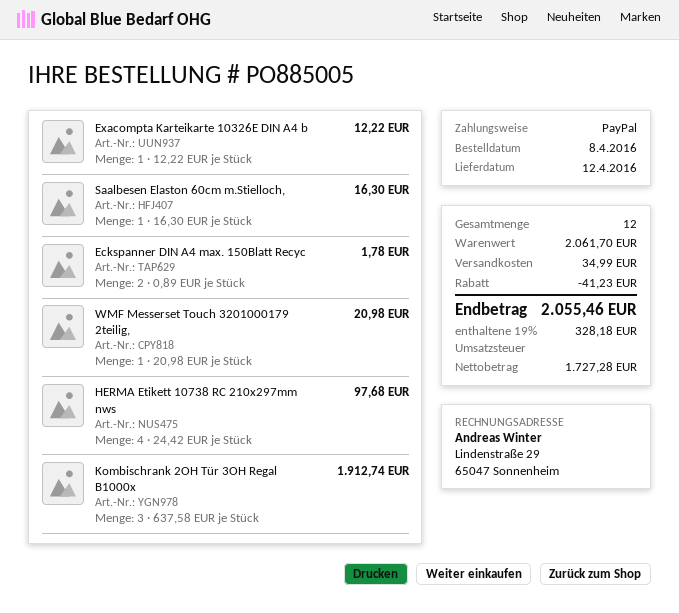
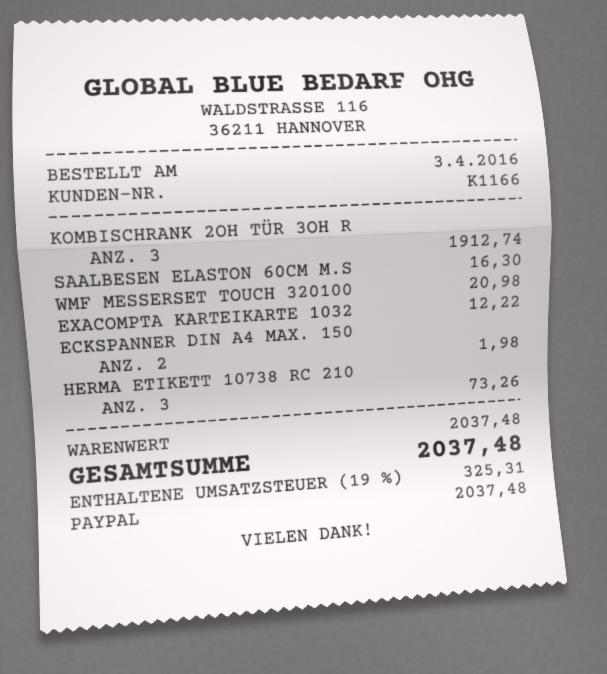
order date: 2016-04-08 -> 2016-04-03
Eckspanner DIN A4 max. 150Blatt Recyc: 2 for 1.78 -> 2 for 1.98
HERMA Etikett 10738 RC 210x297mm nws: 4 for 97.68 -> 3 for 73.26
subtotal: 2061.70 -> 2037.48
discount: 41.23 -> none
shipping: 34.99 -> none
tax: 19% = 328.18 -> 19% = 325.31
total: 2055.46 -> 2037.48

